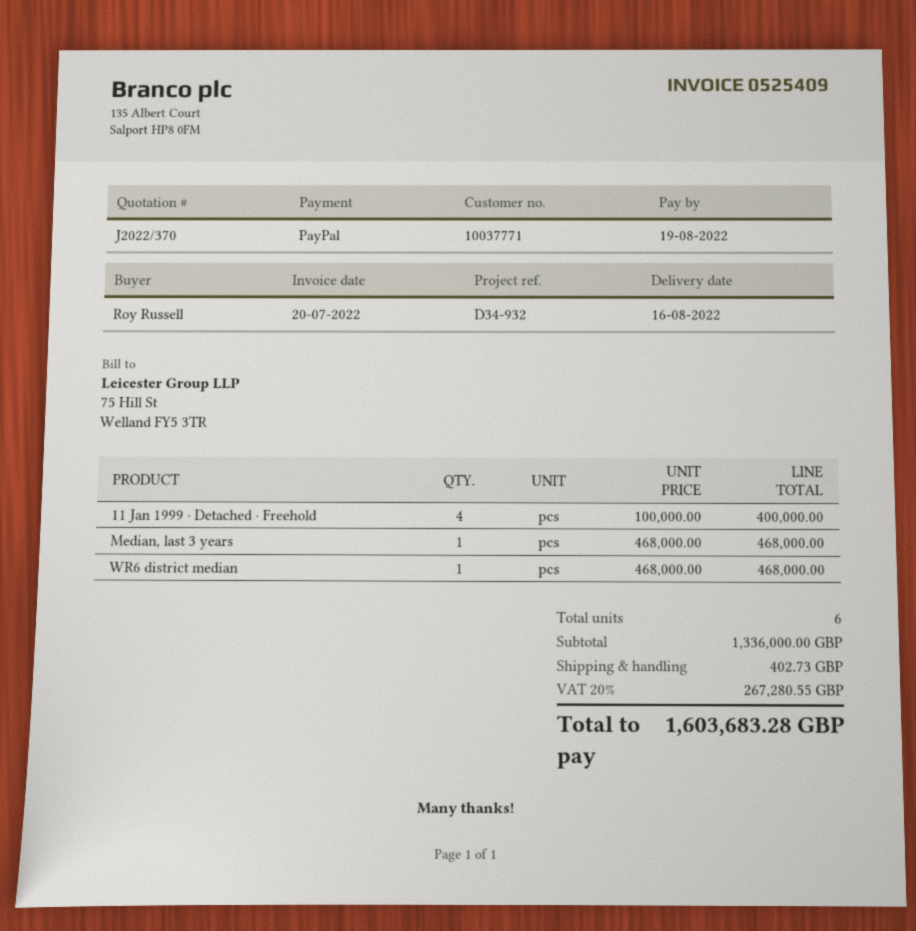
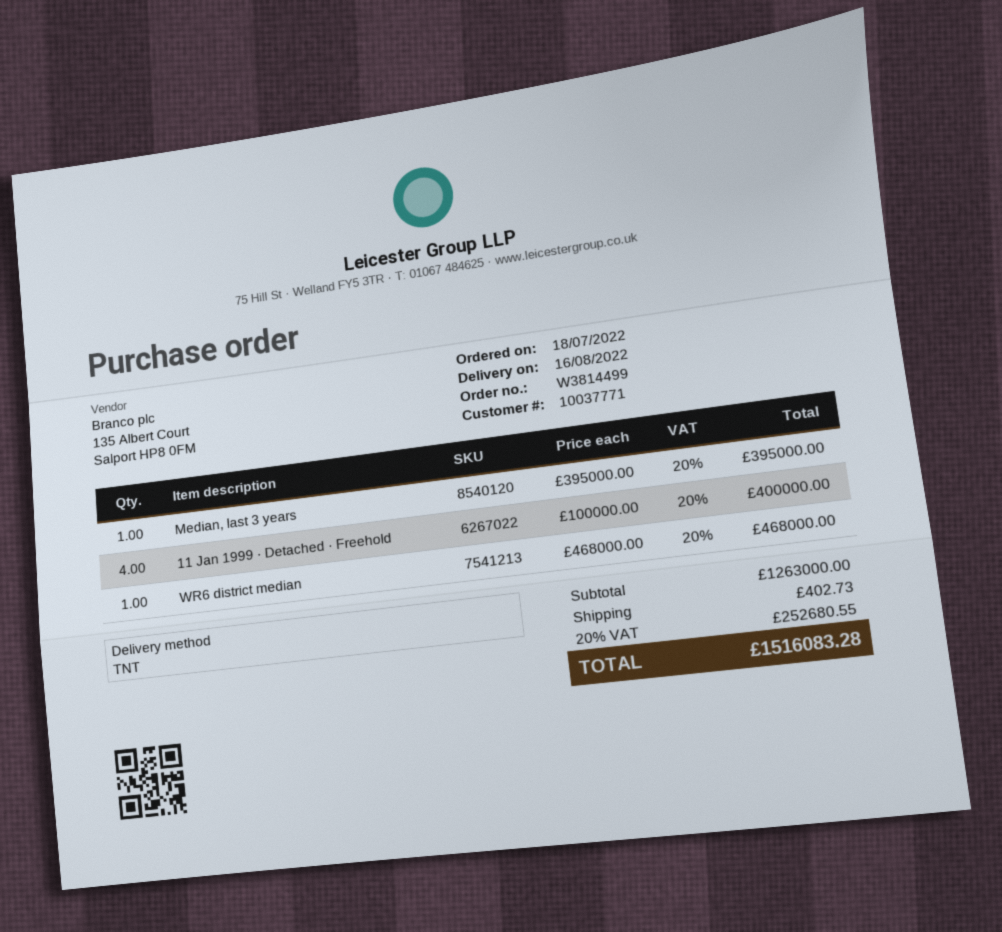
Median, last 3 years: 1 x 468000.00 = 468000.00 -> 1 x 395000.00 = 395000.00
subtotal: 1336000.00 -> 1263000.00
tax: 20% = 267280.55 -> 20% = 252680.55
total: 1603683.28 -> 1516083.28

